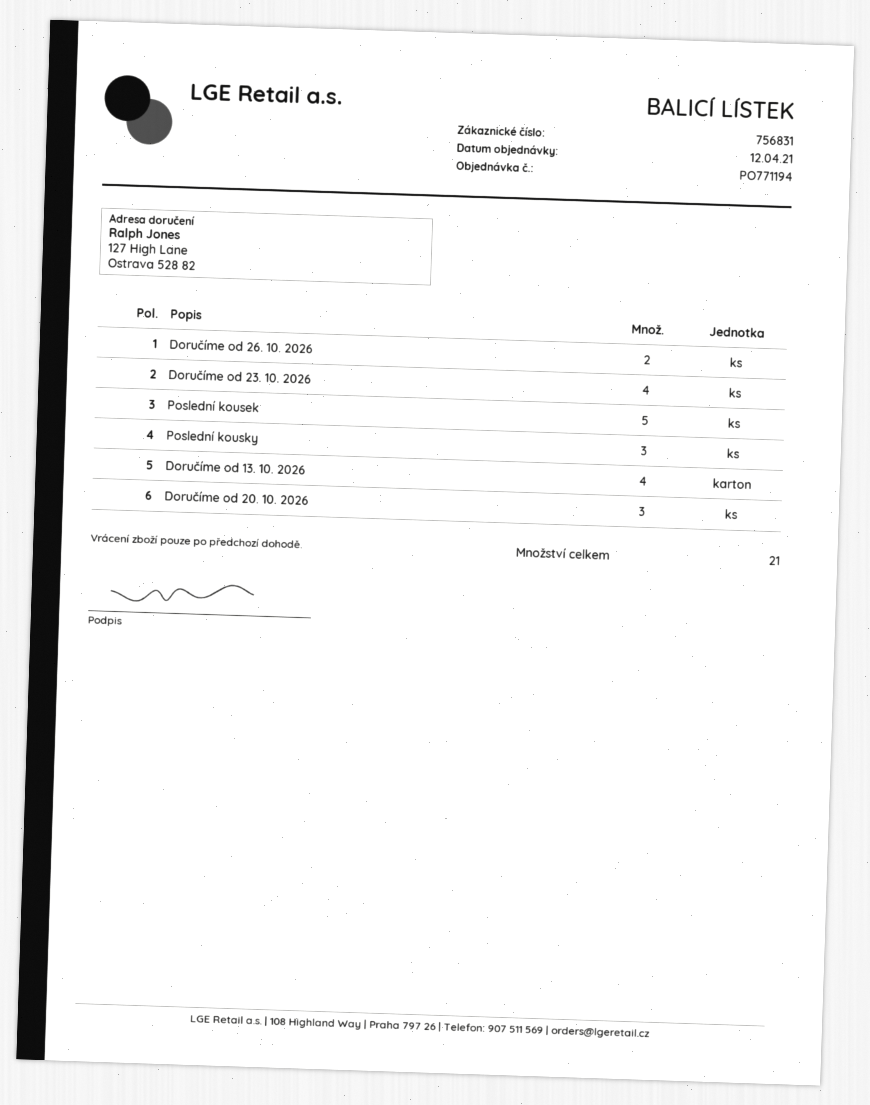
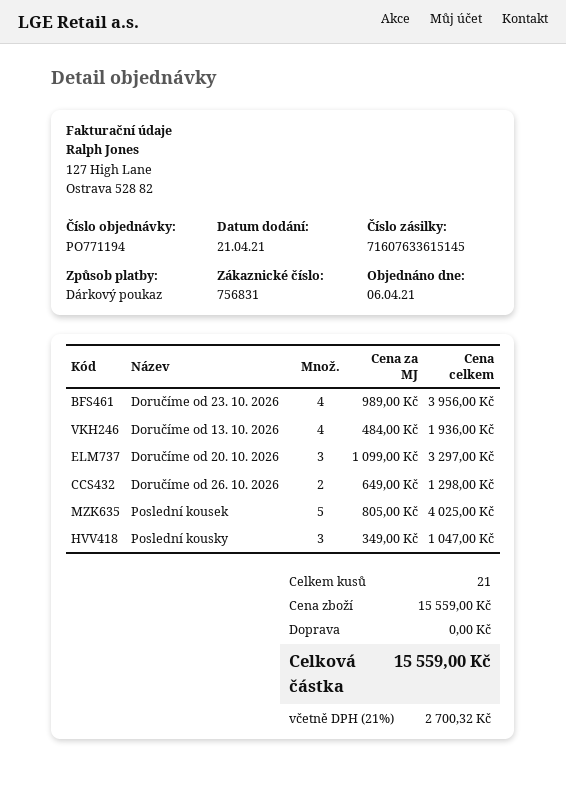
order date: 2021-04-12 -> 2021-04-06

